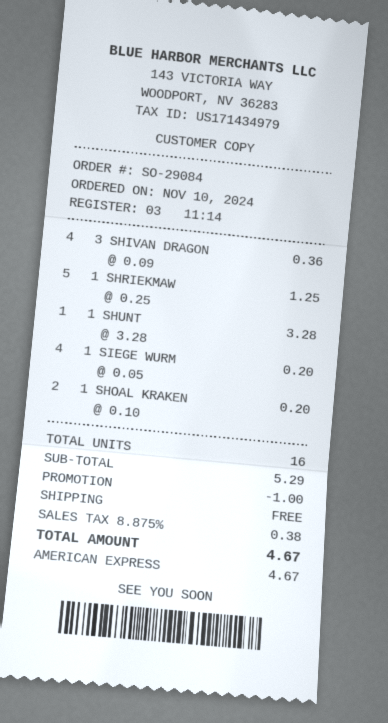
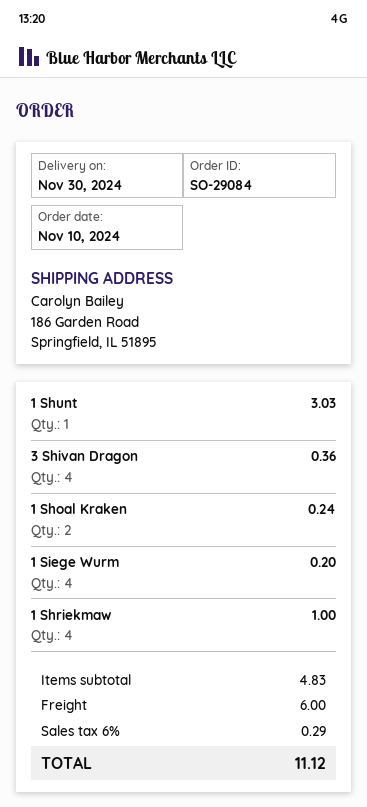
1 SHRIEKMAW: 5 for 1.25 -> 4 for 1.00
1 SHUNT: 1 for 3.28 -> 1 for 3.03
1 SHOAL KRAKEN: 2 for 0.20 -> 2 for 0.24
subtotal: 5.29 -> 4.83
discount: 1.00 -> none
shipping: 0.00 -> 6.00
tax: 8.875% = 0.38 -> 6% = 0.29
total: 4.67 -> 11.12

